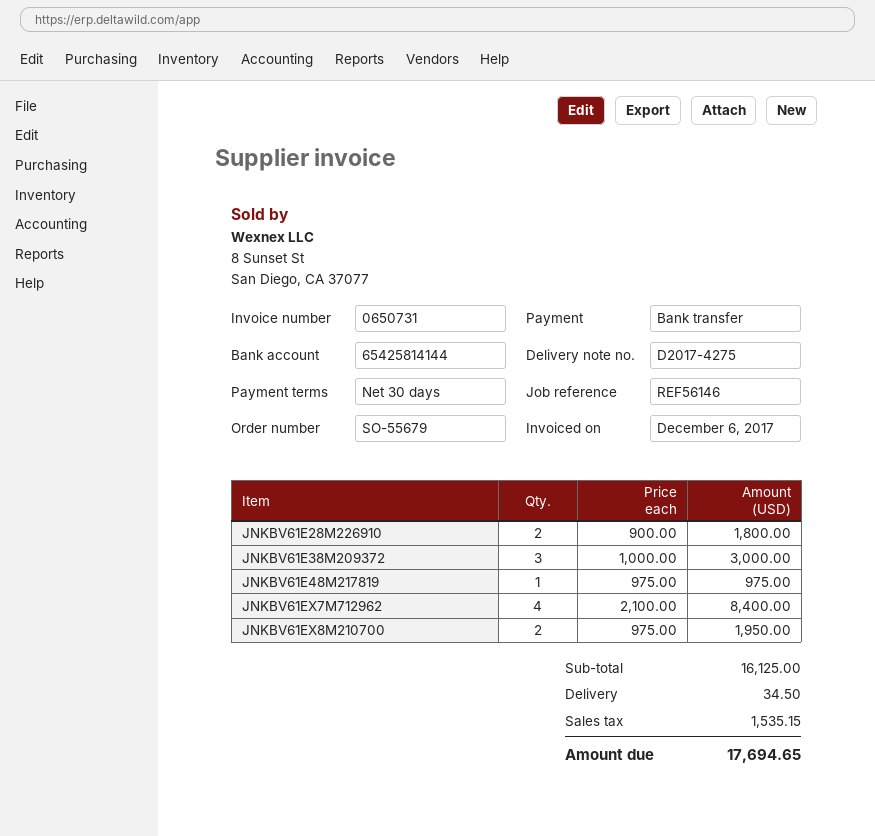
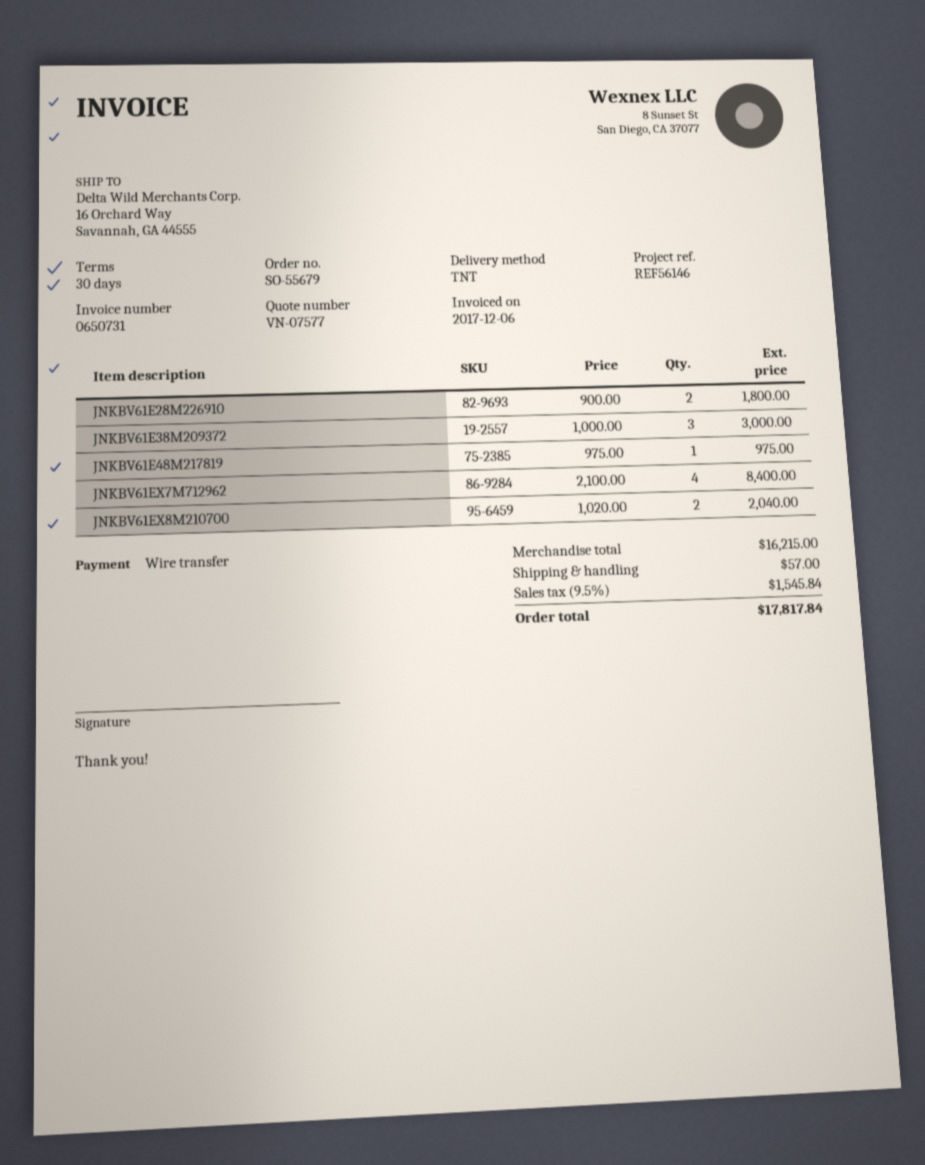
JNKBV61EX8M210700: 2 x 975.00 = 1950.00 -> 2 x 1020.00 = 2040.00
subtotal: 16125.00 -> 16215.00
shipping: 34.50 -> 57.00
tax: 1535.15 -> 1545.84
total: 17694.65 -> 17817.84

